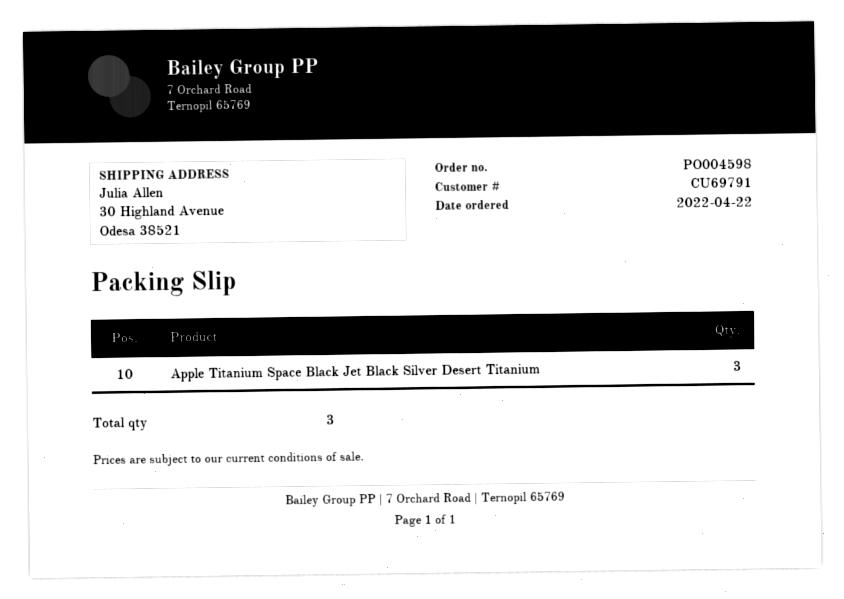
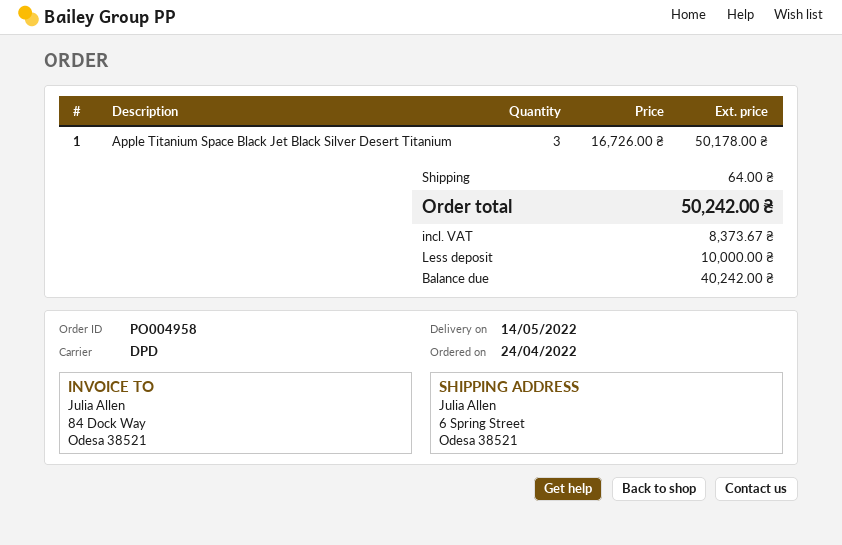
order number: PO004598 -> PO004958
order date: 2022-04-22 -> 2022-04-24
ship to: 30 Highland Avenue, Odesa 38521 -> 6 Spring Street, Odesa 38521

